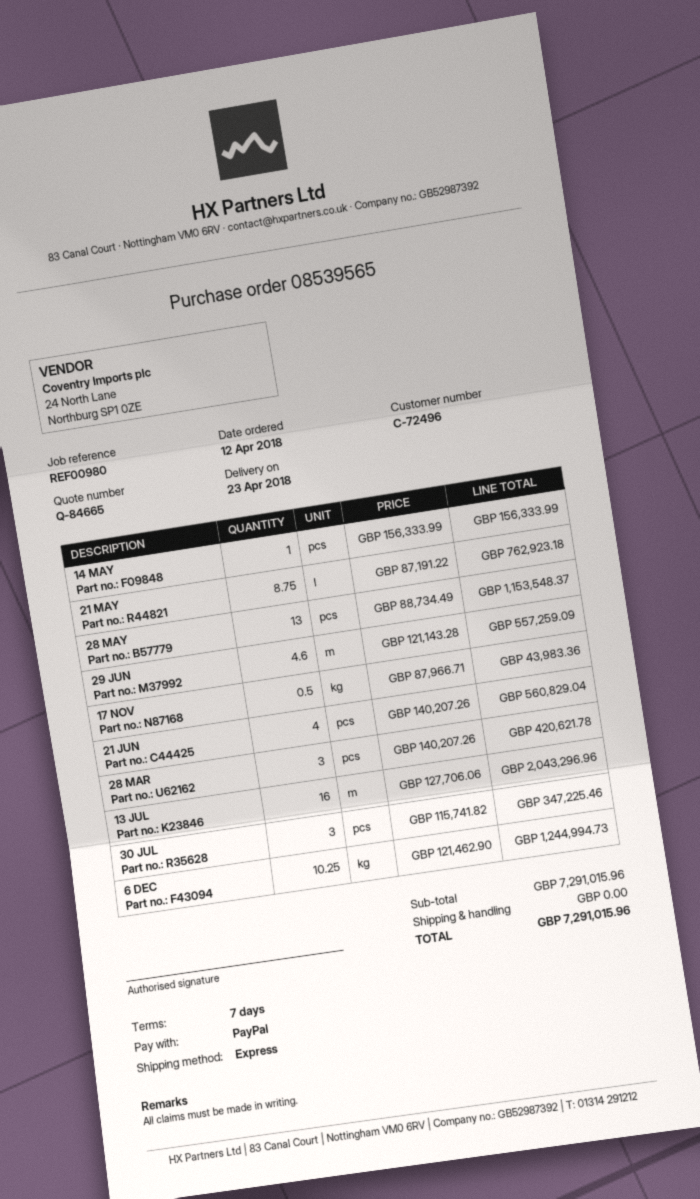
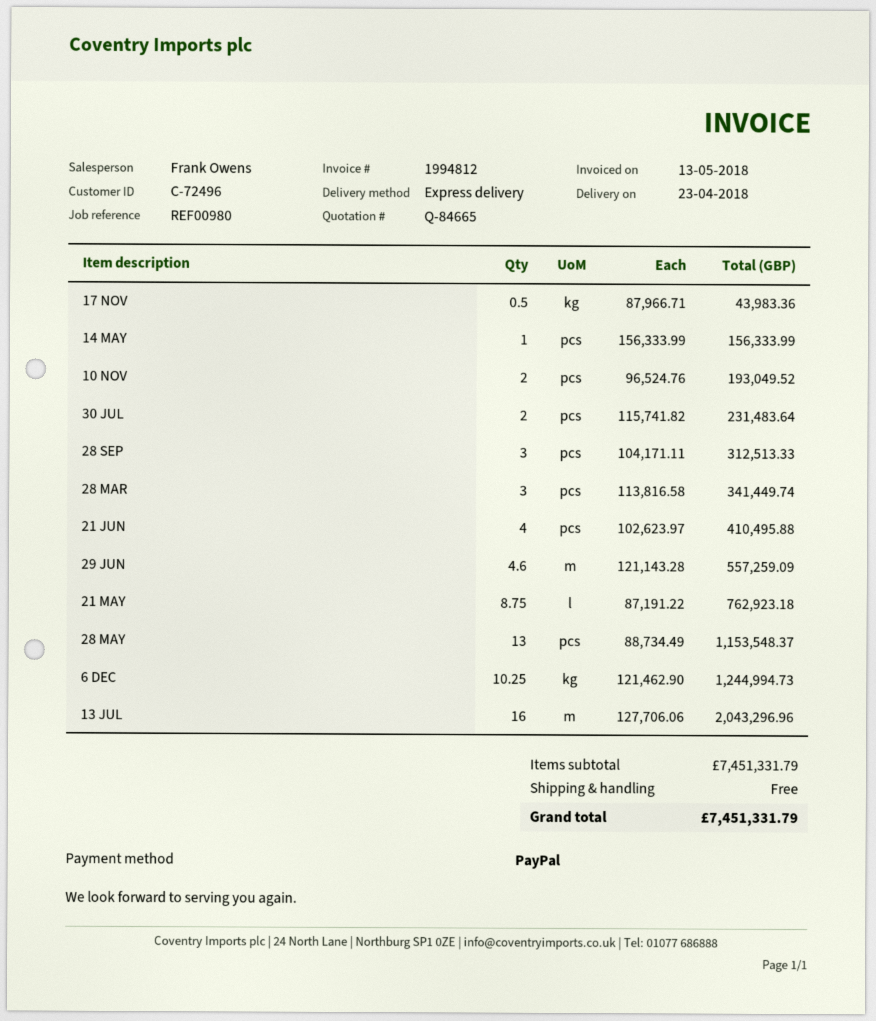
21 JUN: 4 x 140207.26 = 560829.04 -> 4 x 102623.97 = 410495.88
28 MAR: 3 x 140207.26 = 420621.78 -> 3 x 113816.58 = 341449.74
30 JUL: 3 x 115741.82 = 347225.46 -> 2 x 115741.82 = 231483.64
10 NOV: none -> 2 x 96524.76 = 193049.52
28 SEP: none -> 3 x 104171.11 = 312513.33
subtotal: 7291015.96 -> 7451331.79
total: 7291015.96 -> 7451331.79

